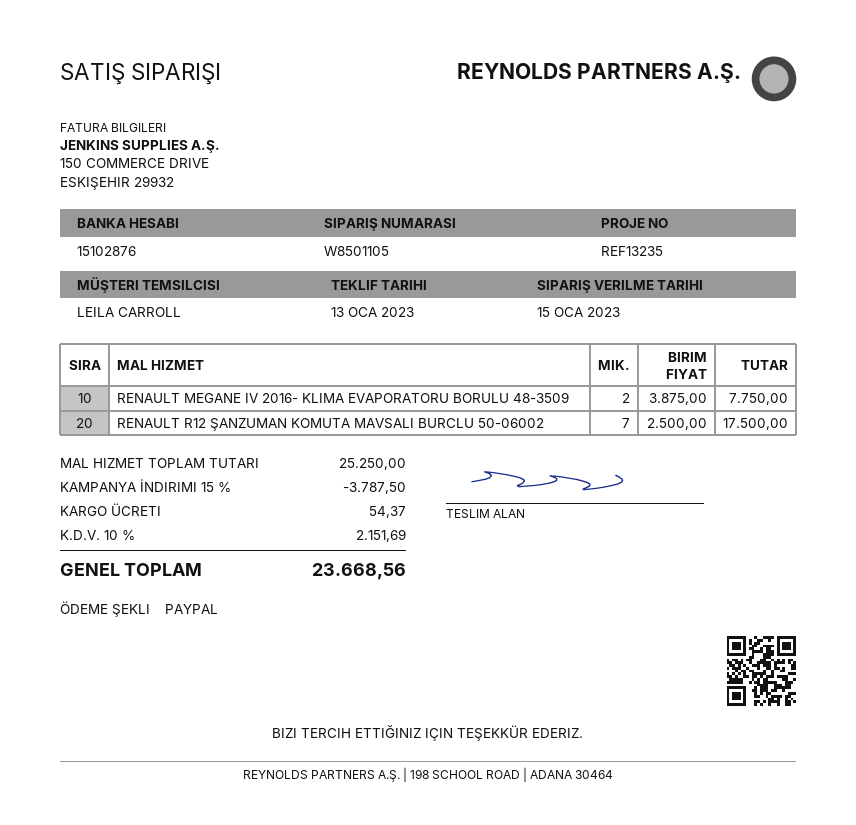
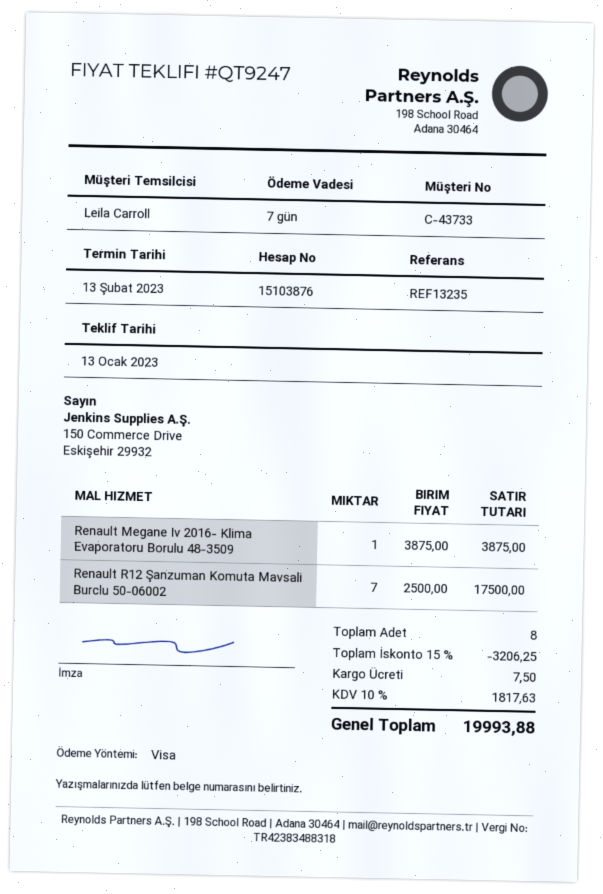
payment method: PayPal -> Visa
bank account: 15102876 -> 15103876
RENAULT MEGANE IV 2016- KLIMA EVAPORATORU BORULU 48-3509: 2 x 3875.00 = 7750.00 -> 1 x 3875.00 = 3875.00
discount: 15% = 3787.50 -> 15% = 3206.25
shipping: 54.37 -> 7.50
tax: 10% = 2151.69 -> 10% = 1817.63
total: 23668.56 -> 19993.88

